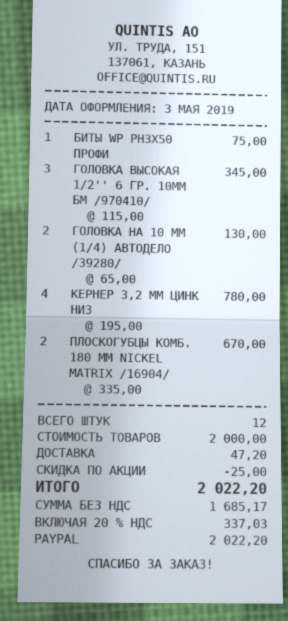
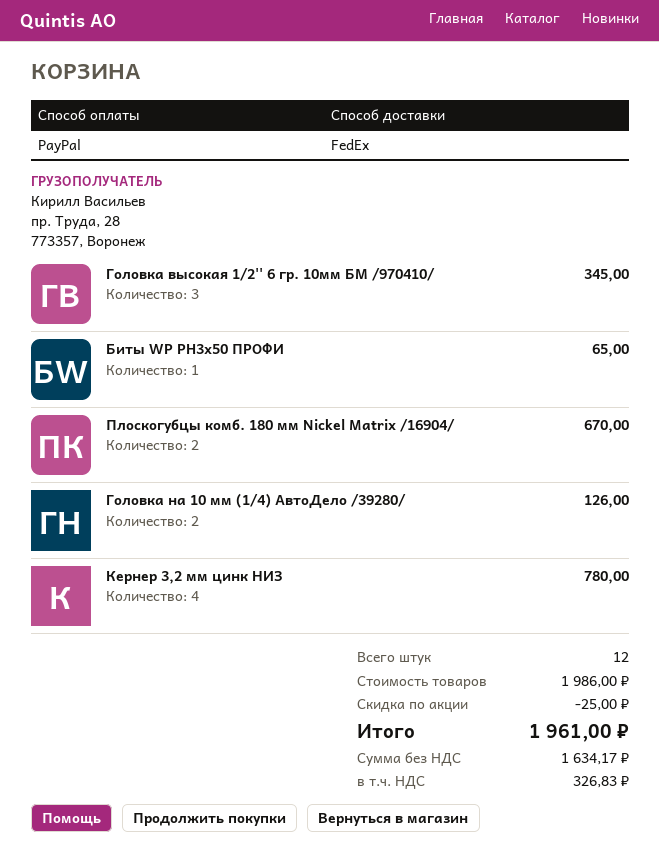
БИТЫ WP PH3Х50 ПРОФИ: 1 for 75.00 -> 1 for 65.00
ГОЛОВКА НА 10 ММ (1/4) АВТОДЕЛО /39280/: 2 for 130.00 -> 2 for 126.00
subtotal: 2000.00 -> 1986.00
shipping: 47.20 -> none
net: 1685.17 -> 1634.17
tax: 337.03 -> 326.83
total: 2022.20 -> 1961.00

